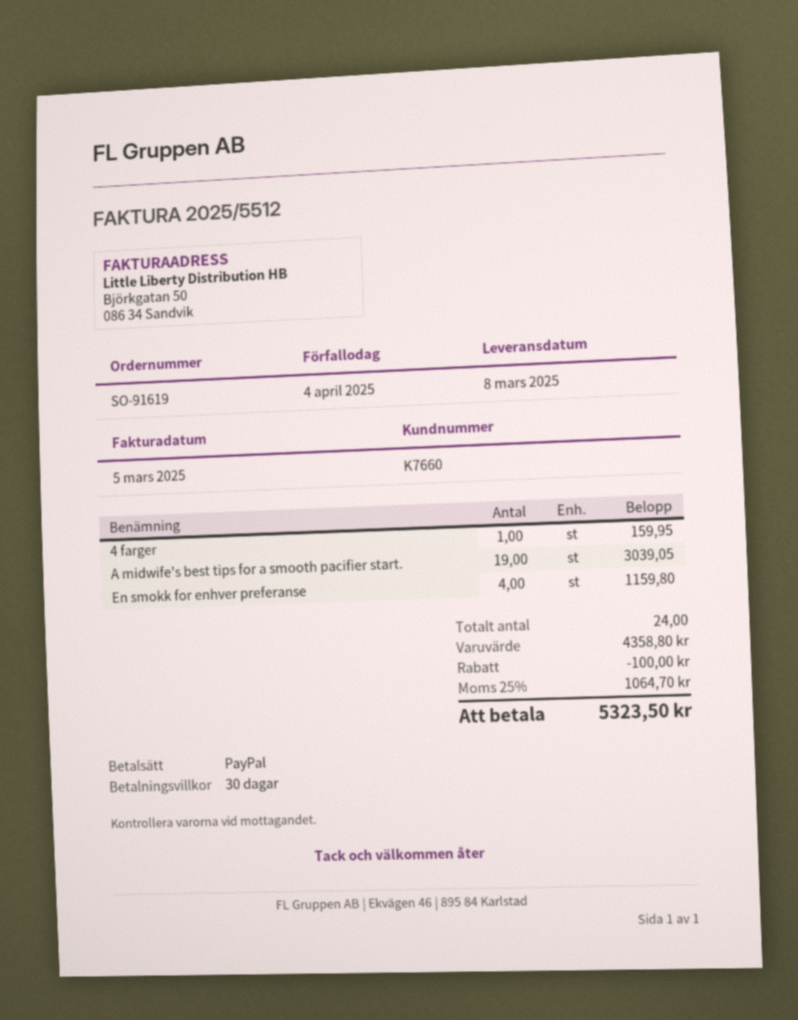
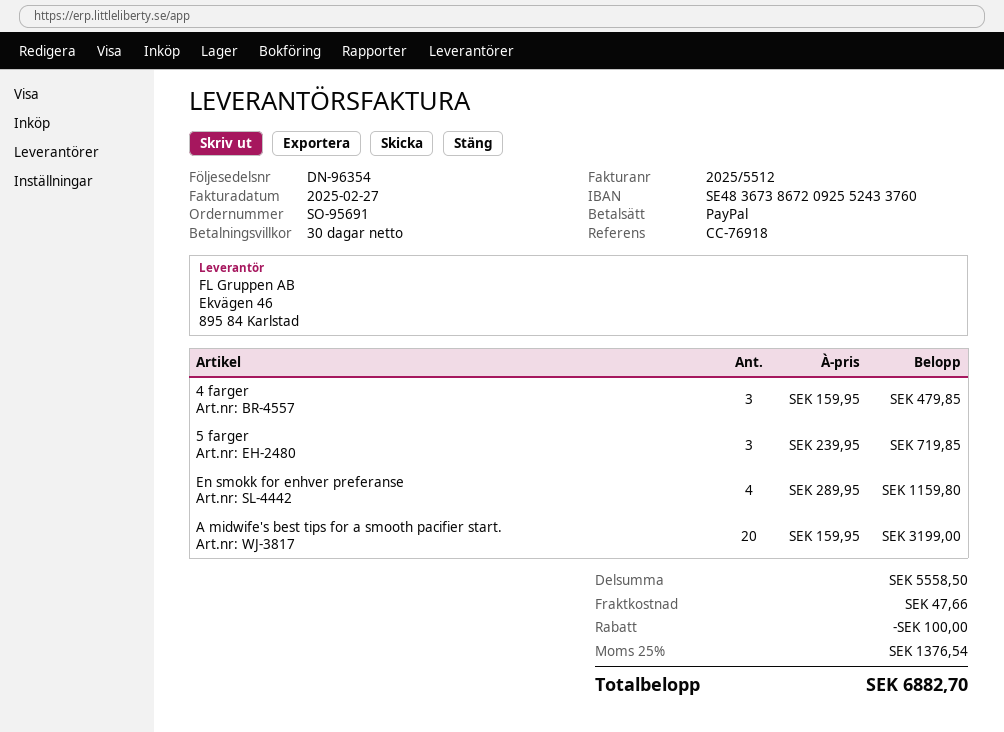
order number: SO-91619 -> SO-95691
invoice date: 2025-03-05 -> 2025-02-27
4 farger: 1 for 159.95 -> 3 for 479.85
A midwife's best tips for a smooth pacifier start.: 19 for 3039.05 -> 20 for 3199.00
5 farger: none -> 3 for 719.85
subtotal: 4358.80 -> 5558.50
shipping: none -> 47.66
tax: 25% = 1064.70 -> 25% = 1376.54
total: 5323.50 -> 6882.70

